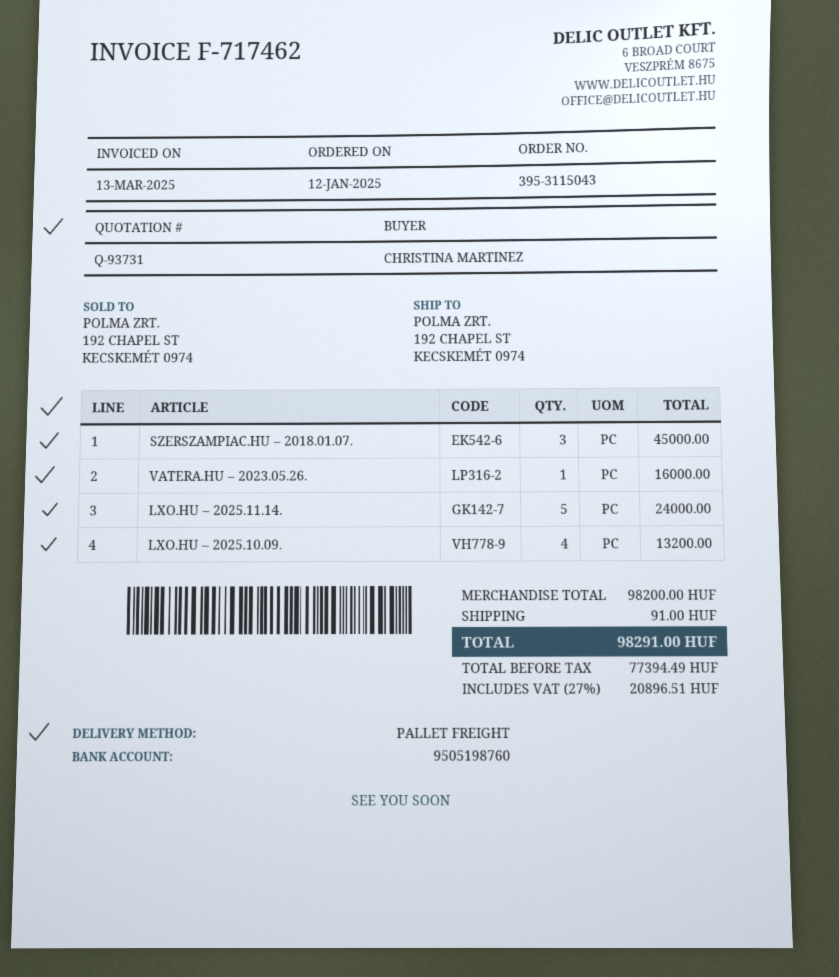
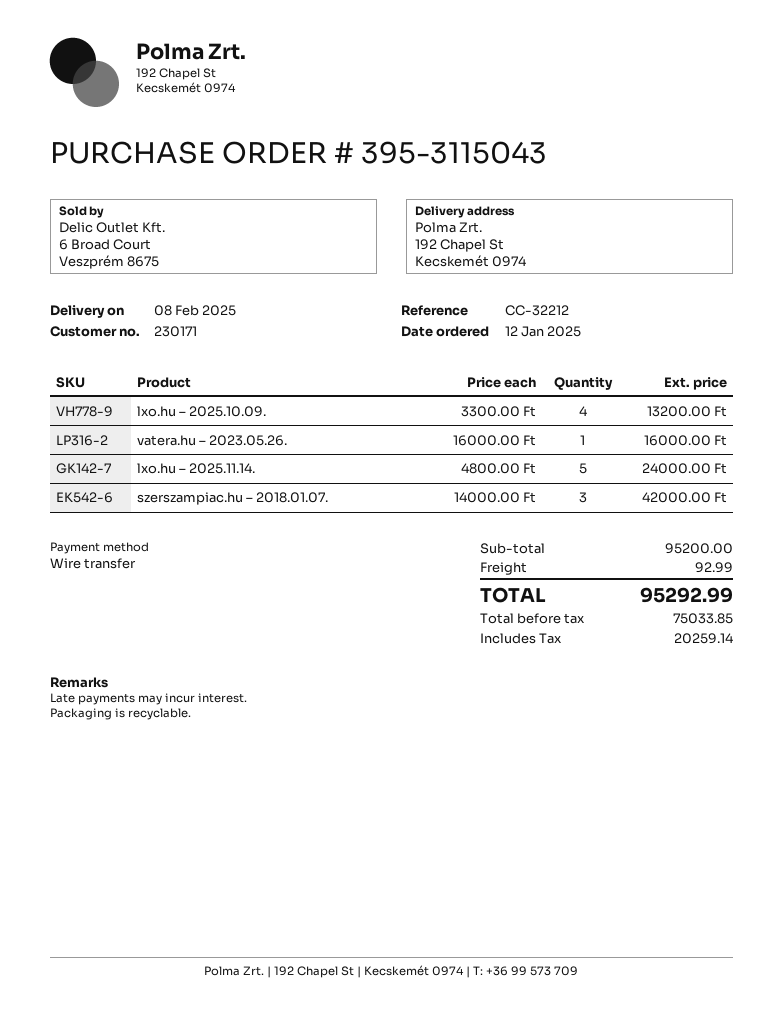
SZERSZAMPIAC.HU – 2018.01.07.: 3 for 45000.00 -> 3 for 42000.00
subtotal: 98200.00 -> 95200.00
shipping: 91.00 -> 92.99
net: 77394.49 -> 75033.85
tax: 20896.51 -> 20259.14
total: 98291.00 -> 95292.99

